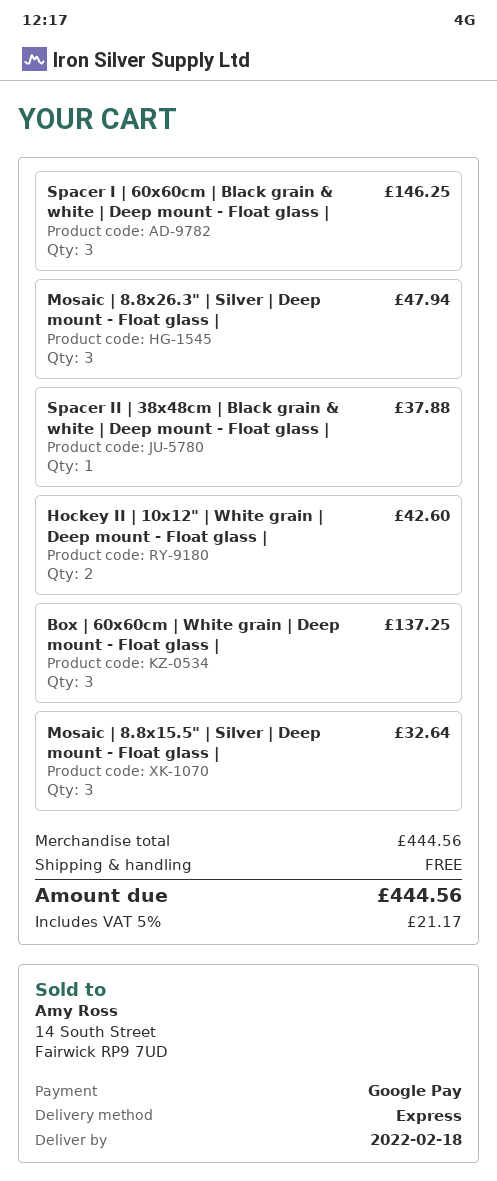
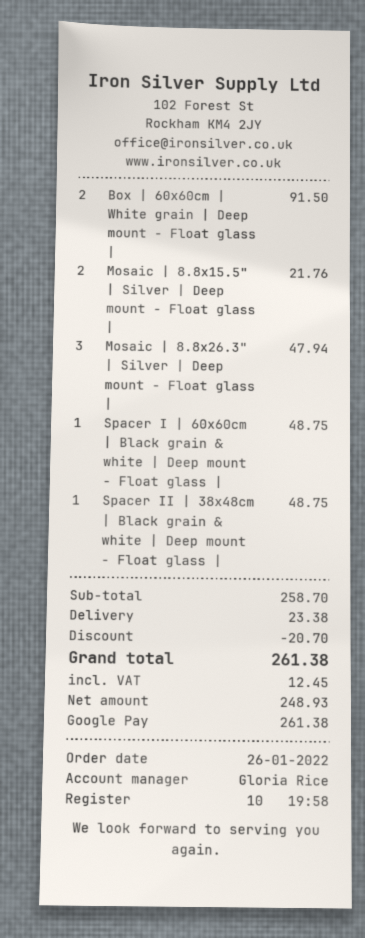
Spacer I | 60x60cm | Black grain & white | Deep mount - Float glass |: 3 for 146.25 -> 1 for 48.75
Spacer II | 38x48cm | Black grain & white | Deep mount - Float glass |: 1 for 37.88 -> 1 for 48.75
Hockey II | 10x12" | White grain | Deep mount - Float glass |: 2 for 42.60 -> none
Box | 60x60cm | White grain | Deep mount - Float glass |: 3 for 137.25 -> 2 for 91.50
Mosaic | 8.8x15.5" | Silver | Deep mount - Float glass |: 3 for 32.64 -> 2 for 21.76
subtotal: 444.56 -> 258.70
discount: none -> 20.70
shipping: 0.00 -> 23.38
tax: 21.17 -> 12.45
total: 444.56 -> 261.38

